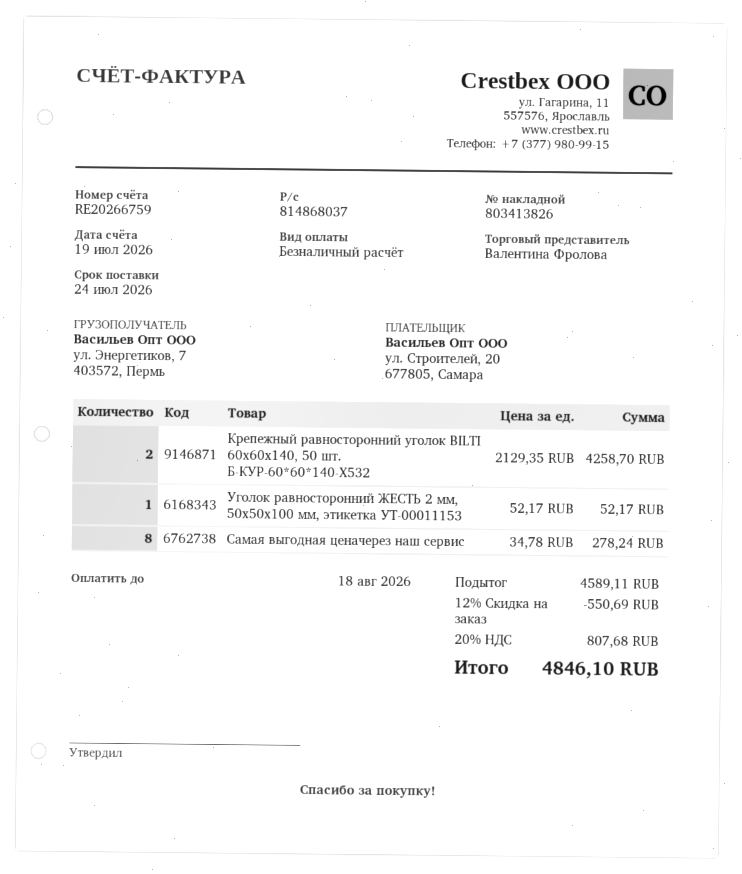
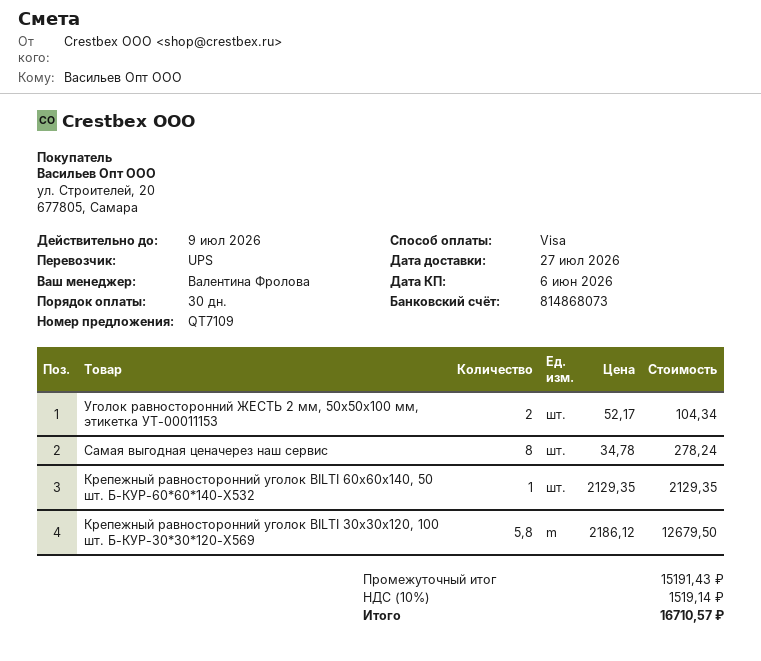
delivery date: 2026-07-24 -> 2026-07-27
payment method: bank transfer -> Visa
bank account: 814868037 -> 814868073
Крепежный равносторонний уголок BILTI 60x60x140, 50 шт. Б-КУР-60*60*140-Х532: 2 x 2129.35 = 4258.70 -> 1 x 2129.35 = 2129.35
Уголок равносторонний ЖЕСТЬ 2 мм, 50x50x100 мм, этикетка УТ-00011153: 1 x 52.17 = 52.17 -> 2 x 52.17 = 104.34
Крепежный равносторонний уголок BILTI 30x30x120, 100 шт. Б-КУР-30*30*120-Х569: none -> 5.8 x 2186.12 = 12679.50
subtotal: 4589.11 -> 15191.43
discount: 12% = 550.69 -> none
tax: 20% = 807.68 -> 10% = 1519.14
total: 4846.10 -> 16710.57

